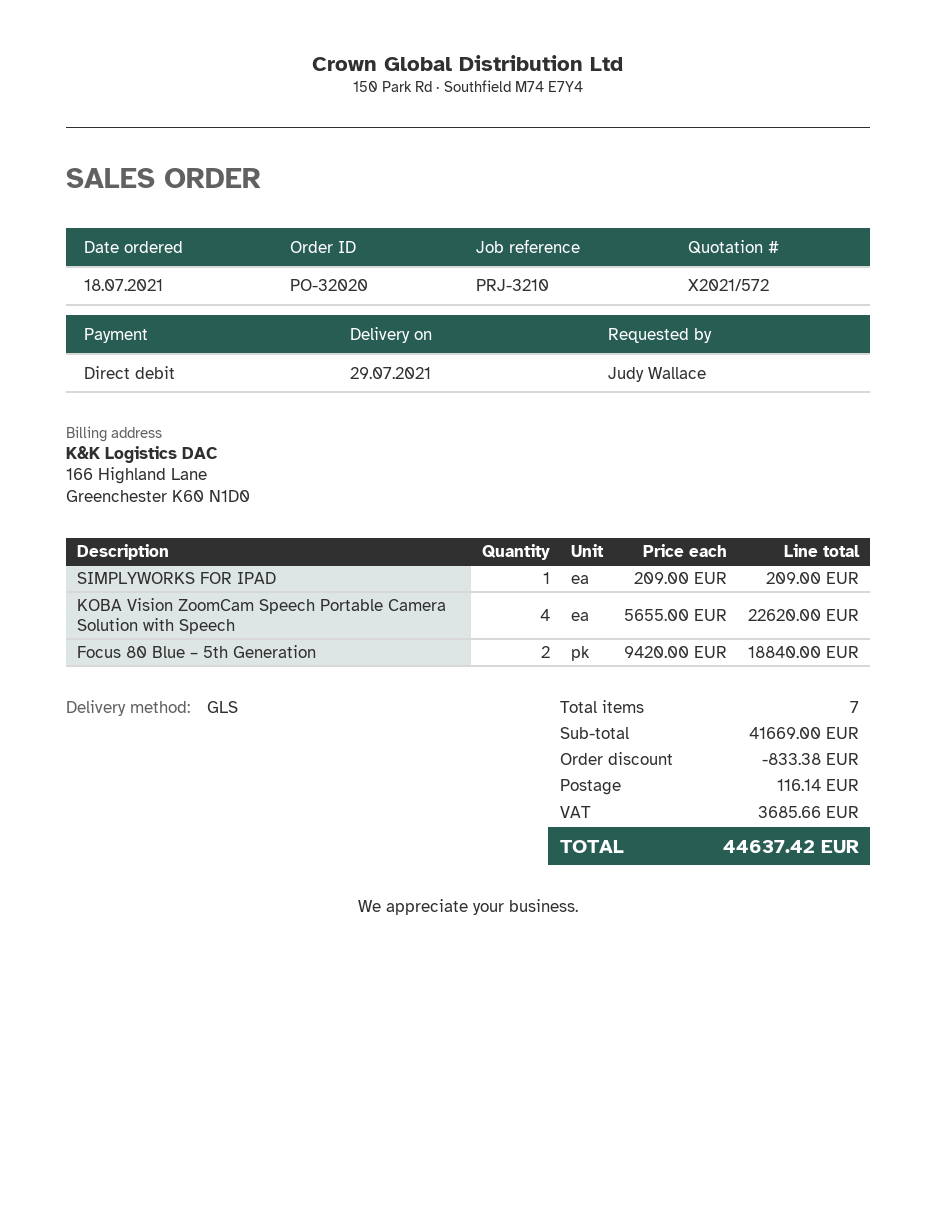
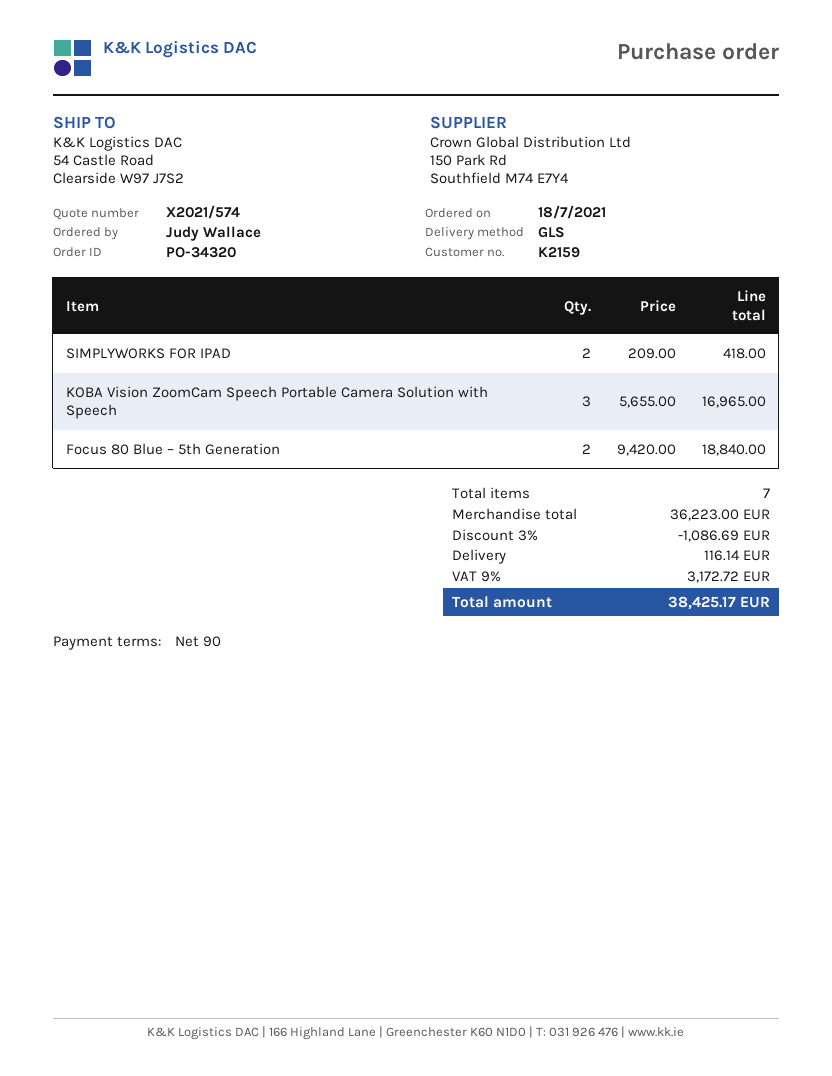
quote number: X2021/572 -> X2021/574
order number: PO-32020 -> PO-34320
SIMPLYWORKS FOR IPAD: 1 x 209.00 = 209.00 -> 2 x 209.00 = 418.00
KOBA Vision ZoomCam Speech Portable Camera Solution with Speech: 4 x 5655.00 = 22620.00 -> 3 x 5655.00 = 16965.00
subtotal: 41669.00 -> 36223.00
discount: 833.38 -> 1086.69
tax: 3685.66 -> 3172.72
total: 44637.42 -> 38425.17

